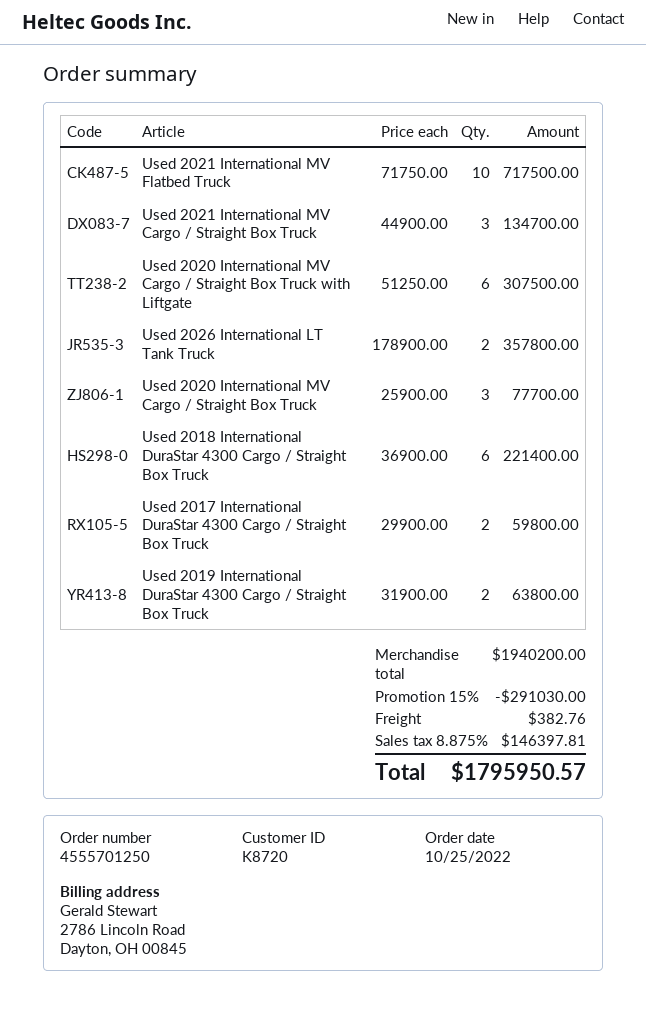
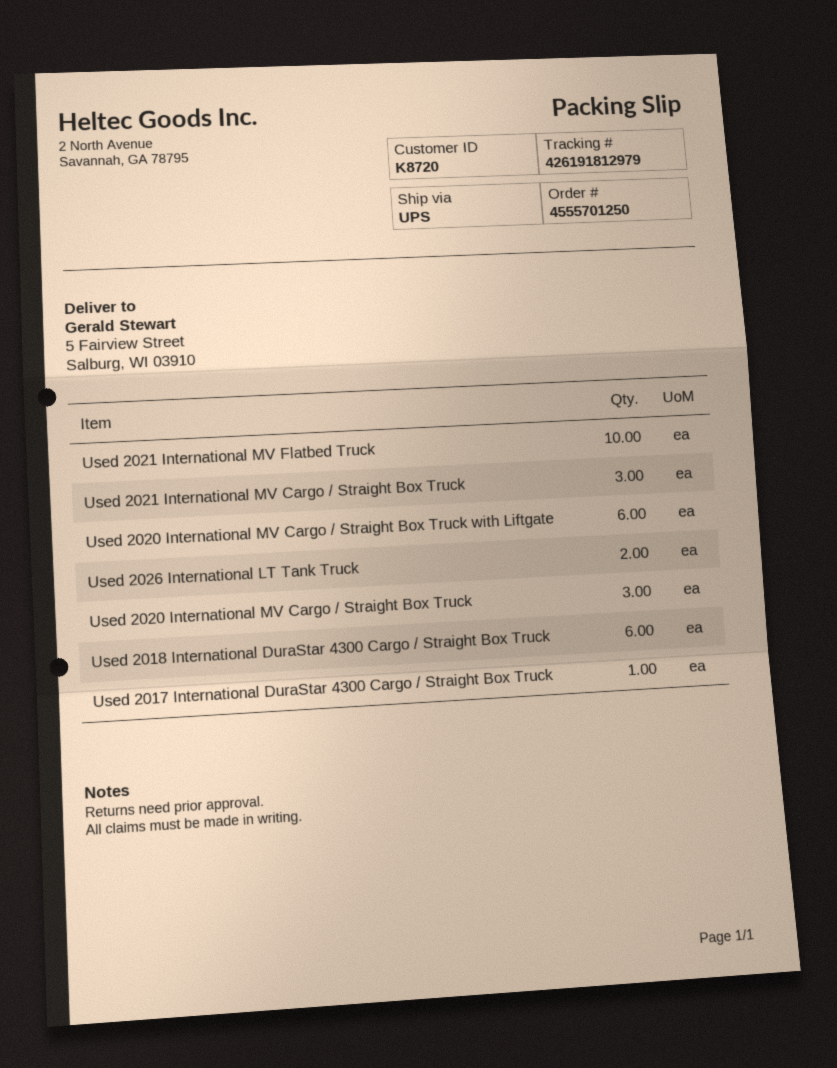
Used 2017 International DuraStar 4300 Cargo / Straight Box Truck: 2 -> 1
Used 2019 International DuraStar 4300 Cargo / Straight Box Truck: 2 -> none

